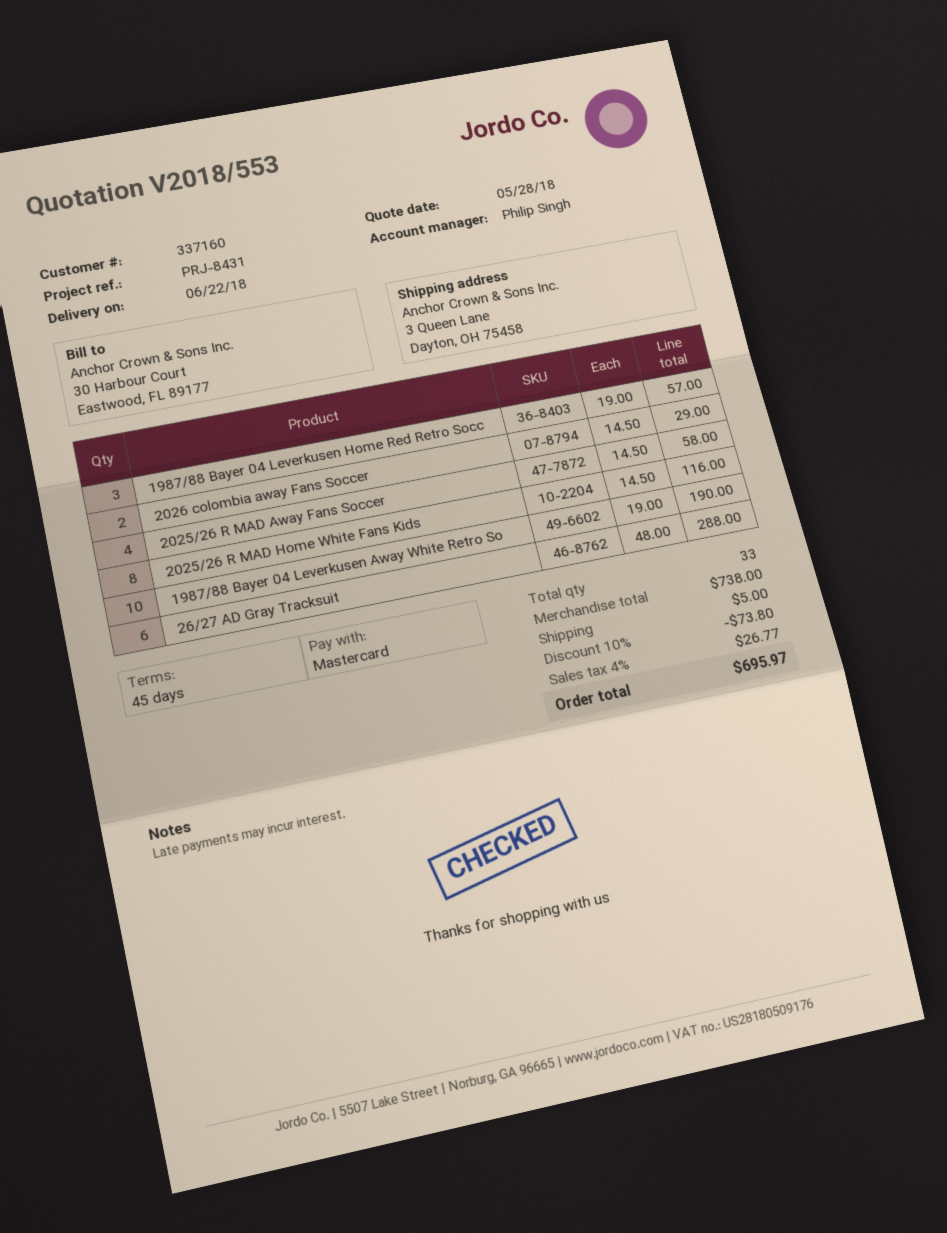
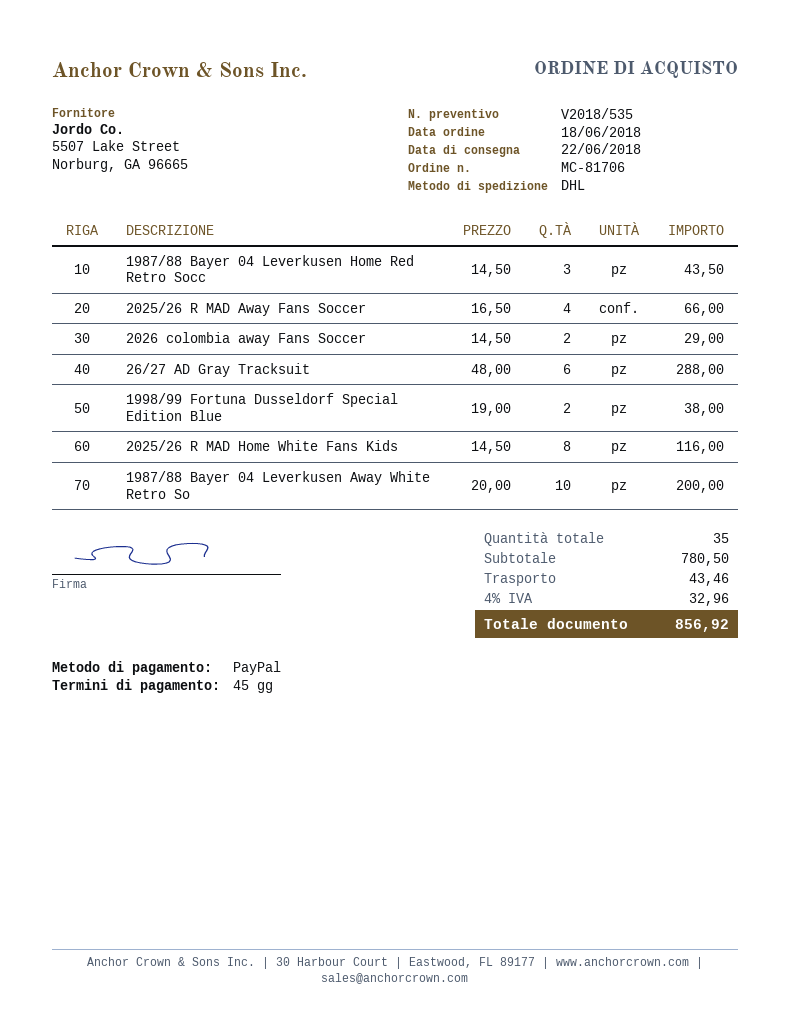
quote number: V2018/553 -> V2018/535
payment method: Mastercard -> PayPal
1987/88 Bayer 04 Leverkusen Home Red Retro Socc: 3 x 19.00 = 57.00 -> 3 x 14.50 = 43.50
2025/26 R MAD Away Fans Soccer: 4 x 14.50 = 58.00 -> 4 x 16.50 = 66.00
1987/88 Bayer 04 Leverkusen Away White Retro So: 10 x 19.00 = 190.00 -> 10 x 20.00 = 200.00
1998/99 Fortuna Dusseldorf Special Edition Blue: none -> 2 x 19.00 = 38.00
total quantity: 33 -> 35
subtotal: 738.00 -> 780.50
discount: 10% = 73.80 -> none
shipping: 5.00 -> 43.46
tax: 4% = 26.77 -> 4% = 32.96
total: 695.97 -> 856.92

